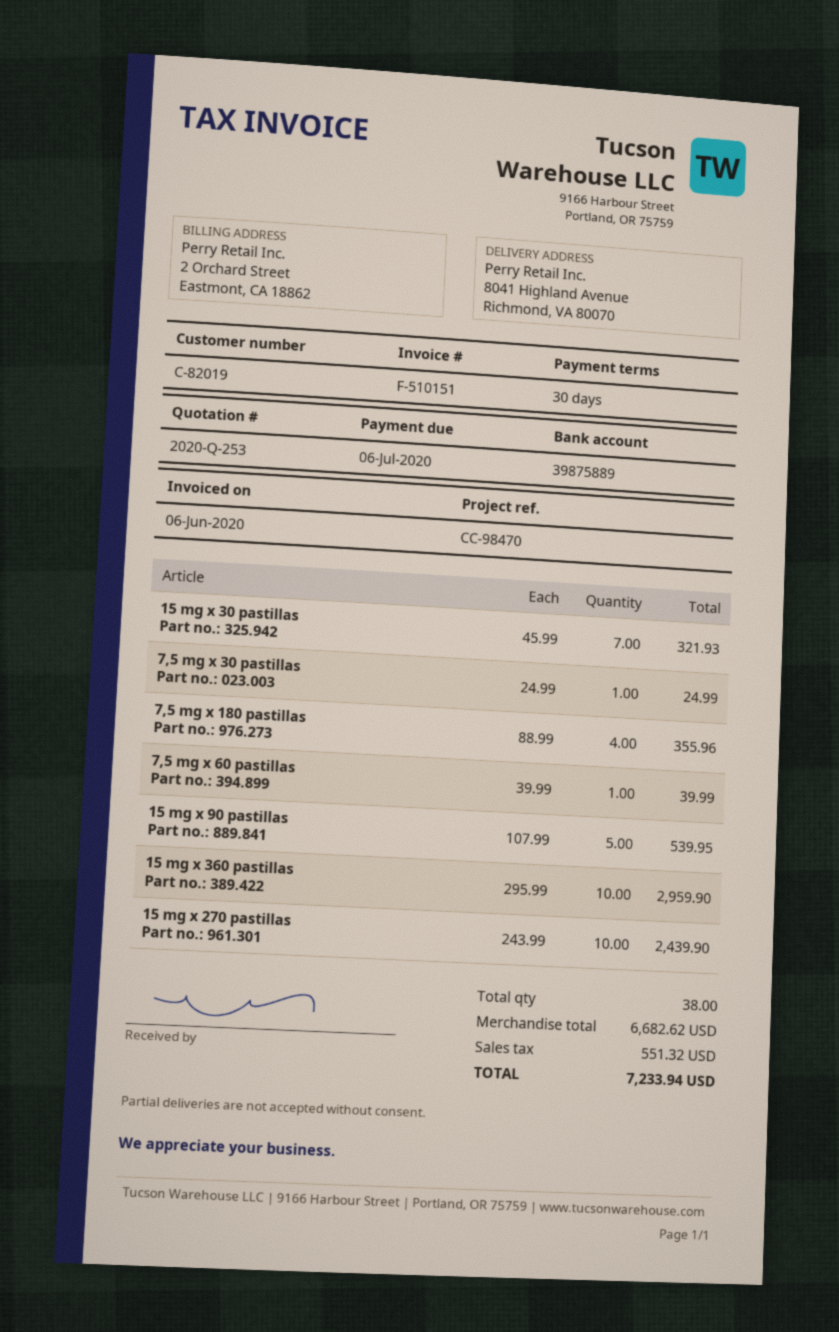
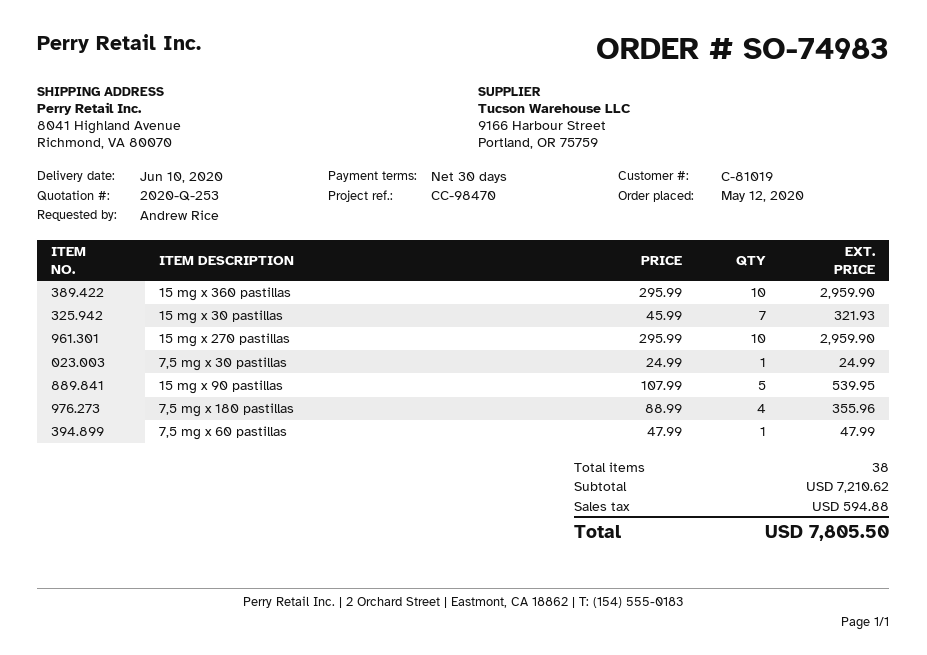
customer number: C-82019 -> C-81019
7,5 mg x 60 pastillas: 1 x 39.99 = 39.99 -> 1 x 47.99 = 47.99
15 mg x 270 pastillas: 10 x 243.99 = 2439.90 -> 10 x 295.99 = 2959.90
subtotal: 6682.62 -> 7210.62
tax: 551.32 -> 594.88
total: 7233.94 -> 7805.50

